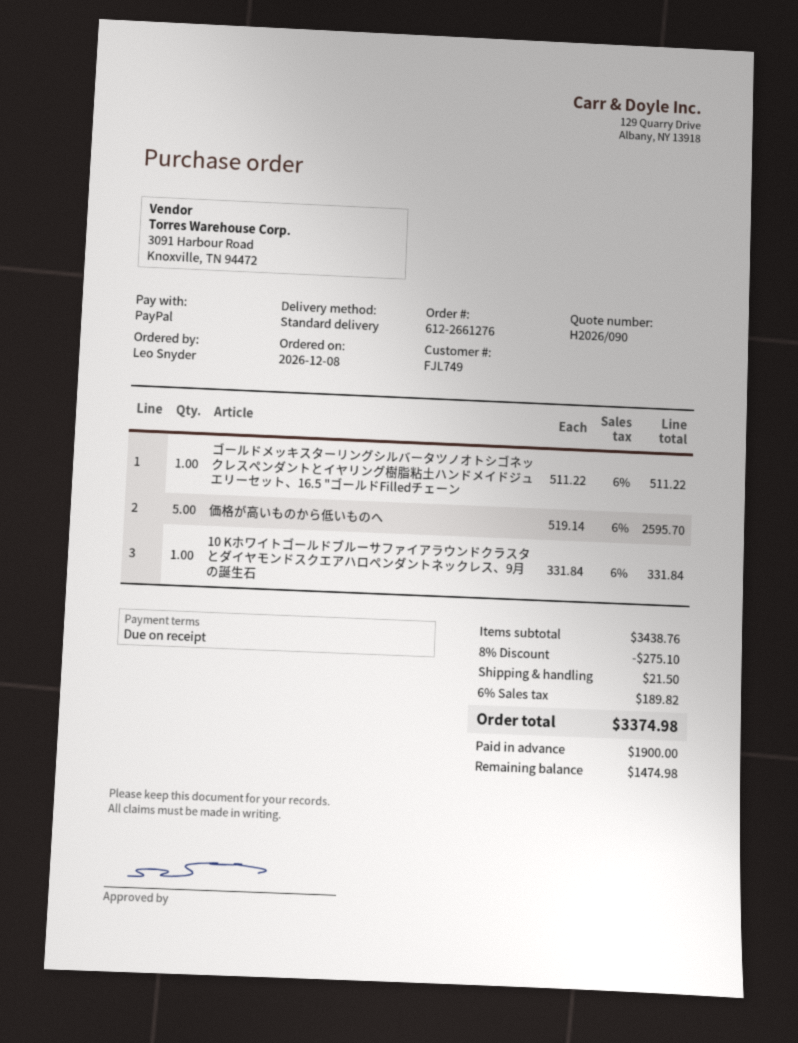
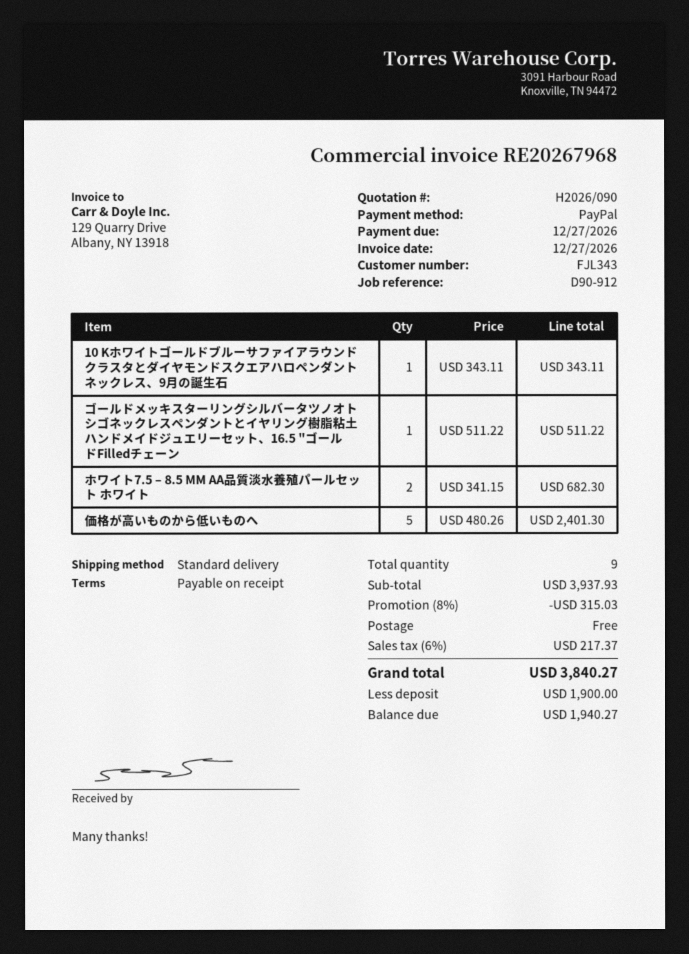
customer number: FJL749 -> FJL343
価格が高いものから低いものへ: 5 x 519.14 = 2595.70 -> 5 x 480.26 = 2401.30
10 Kホワイトゴールドブルーサファイアラウンドクラスタとダイヤモンドスクエアハロペンダントネックレス、9月の誕生石: 1 x 331.84 = 331.84 -> 1 x 343.11 = 343.11
ホワイト7.5 – 8.5 MM AA品質淡水養殖パールセット ホワイト: none -> 2 x 341.15 = 682.30
subtotal: 3438.76 -> 3937.93
discount: 8% = 275.10 -> 8% = 315.03
shipping: 21.50 -> 0.00
tax: 6% = 189.82 -> 6% = 217.37
total: 3374.98 -> 3840.27
balance: 1474.98 -> 1940.27

